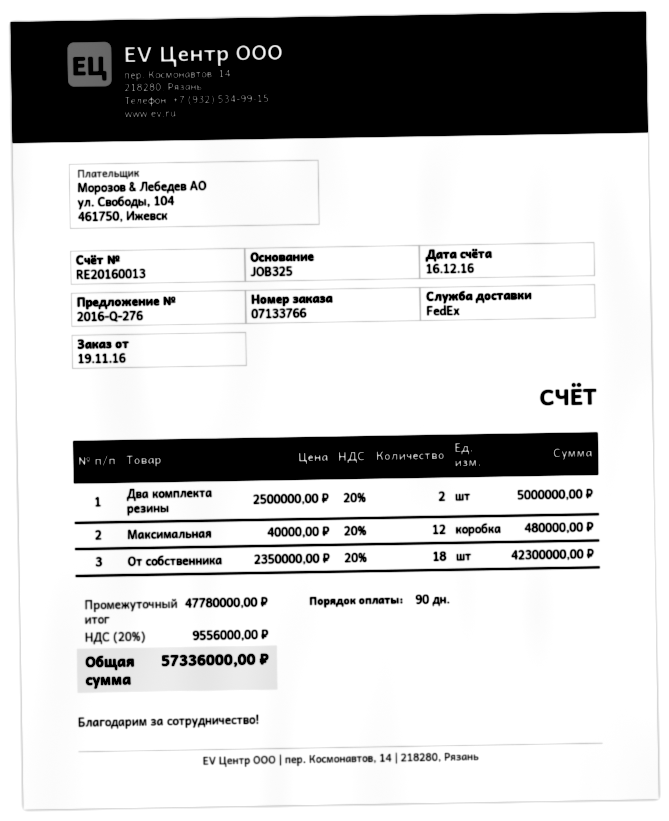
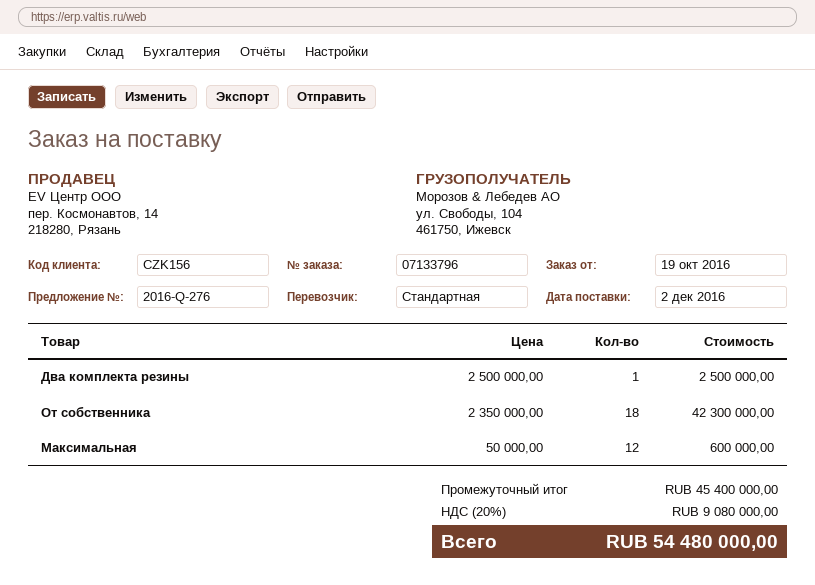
order number: 07133766 -> 07133796
order date: 2016-11-19 -> 2016-10-19
shipping method: FedEx -> standard
Два комплекта резины: 2 x 2500000.00 = 5000000.00 -> 1 x 2500000.00 = 2500000.00
Максимальная: 12 x 40000.00 = 480000.00 -> 12 x 50000.00 = 600000.00
subtotal: 47780000.00 -> 45400000.00
tax: 20% = 9556000.00 -> 20% = 9080000.00
total: 57336000.00 -> 54480000.00

